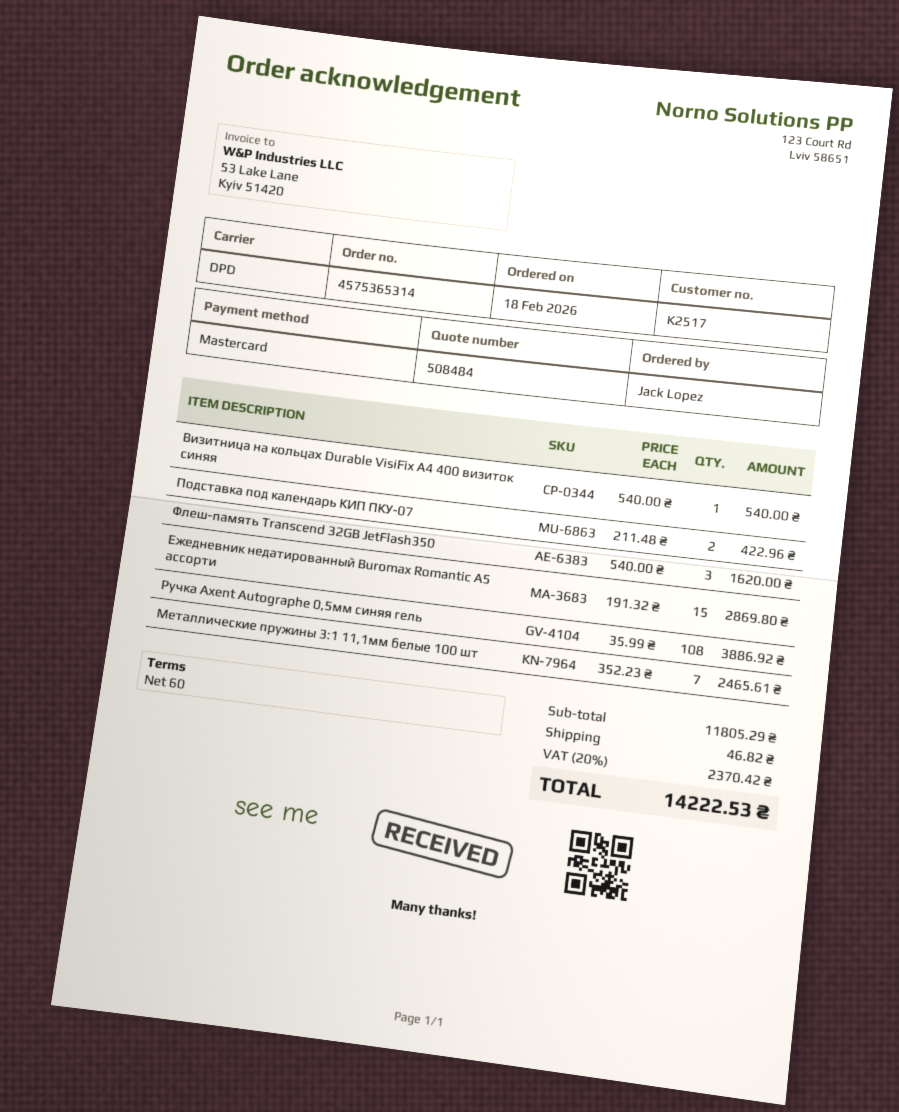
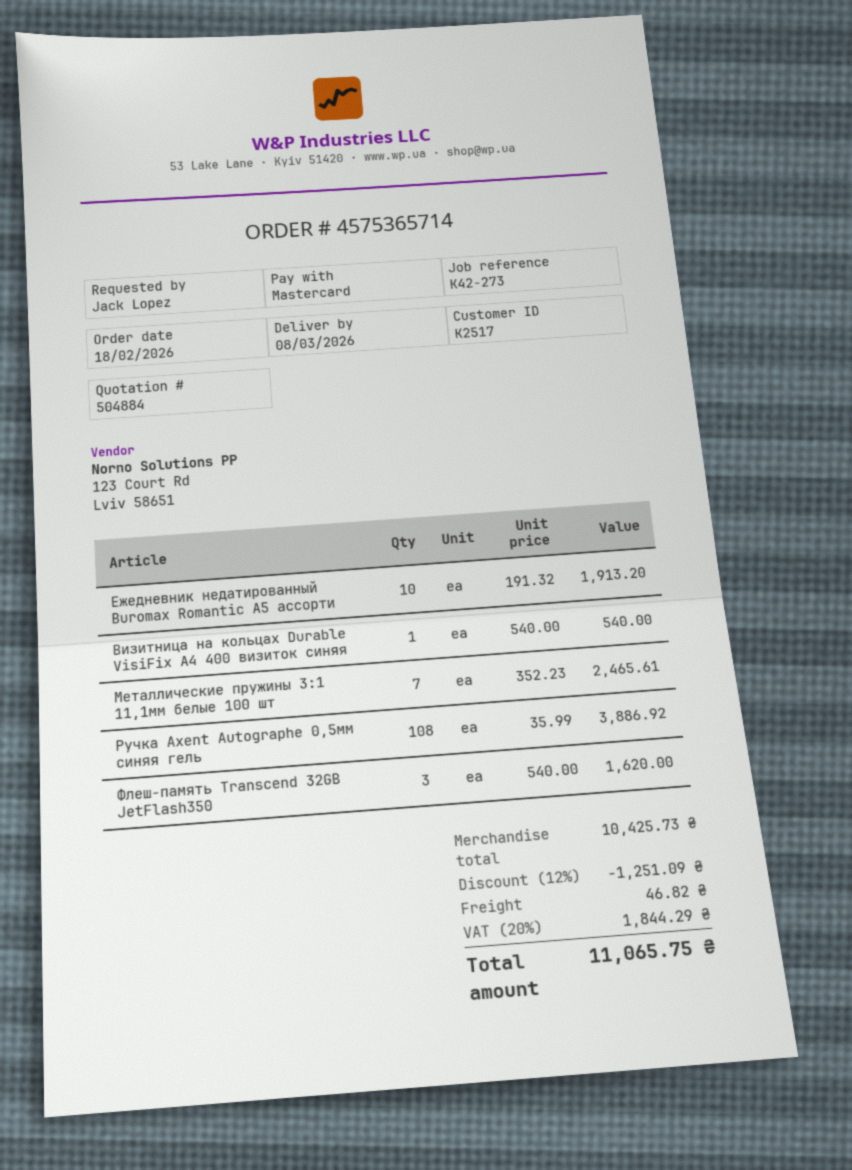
quote number: 508484 -> 504884
order number: 4575365314 -> 4575365714
Подставка под календарь КИП ПКУ-07: 2 x 211.48 = 422.96 -> none
Ежедневник недатированный Buromax Romantic А5 ассорти: 15 x 191.32 = 2869.80 -> 10 x 191.32 = 1913.20
subtotal: 11805.29 -> 10425.73
discount: none -> 12% = 1251.09
tax: 20% = 2370.42 -> 20% = 1844.29
total: 14222.53 -> 11065.75

